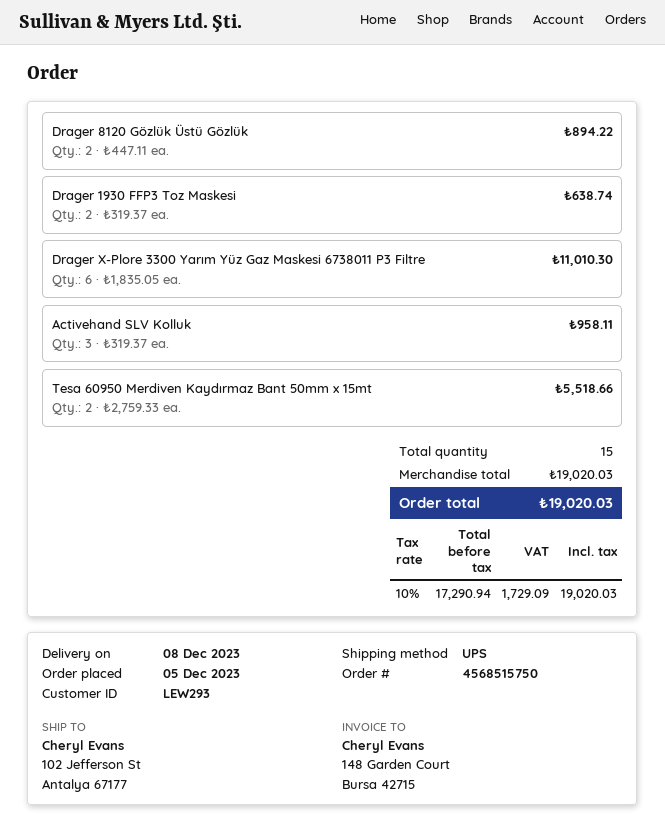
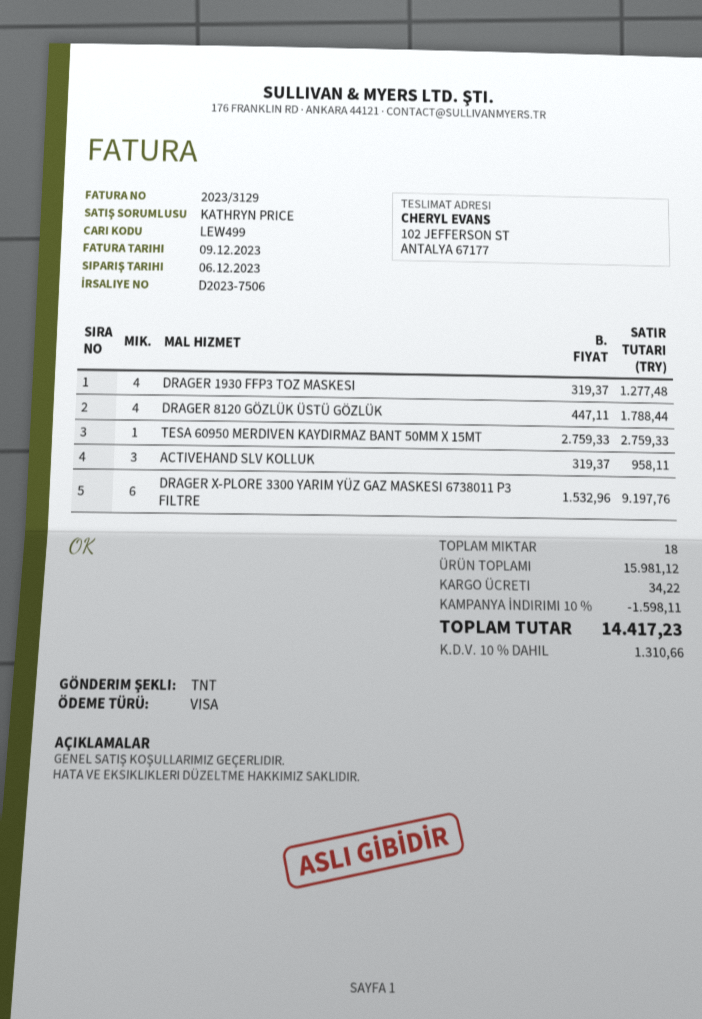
order date: 2023-12-05 -> 2023-12-06
customer number: LEW293 -> LEW499
shipping method: UPS -> TNT
Drager 8120 Gözlük Üstü Gözlük: 2 x 447.11 = 894.22 -> 4 x 447.11 = 1788.44
Drager 1930 FFP3 Toz Maskesi: 2 x 319.37 = 638.74 -> 4 x 319.37 = 1277.48
Drager X-Plore 3300 Yarım Yüz Gaz Maskesi 6738011 P3 Filtre: 6 x 1835.05 = 11010.30 -> 6 x 1532.96 = 9197.76
Tesa 60950 Merdiven Kaydırmaz Bant 50mm x 15mt: 2 x 2759.33 = 5518.66 -> 1 x 2759.33 = 2759.33
total quantity: 15 -> 18
subtotal: 19020.03 -> 15981.12
discount: none -> 10% = 1598.11
shipping: none -> 34.22
tax: 10% = 1729.09 -> 10% = 1310.66
total: 19020.03 -> 14417.23

